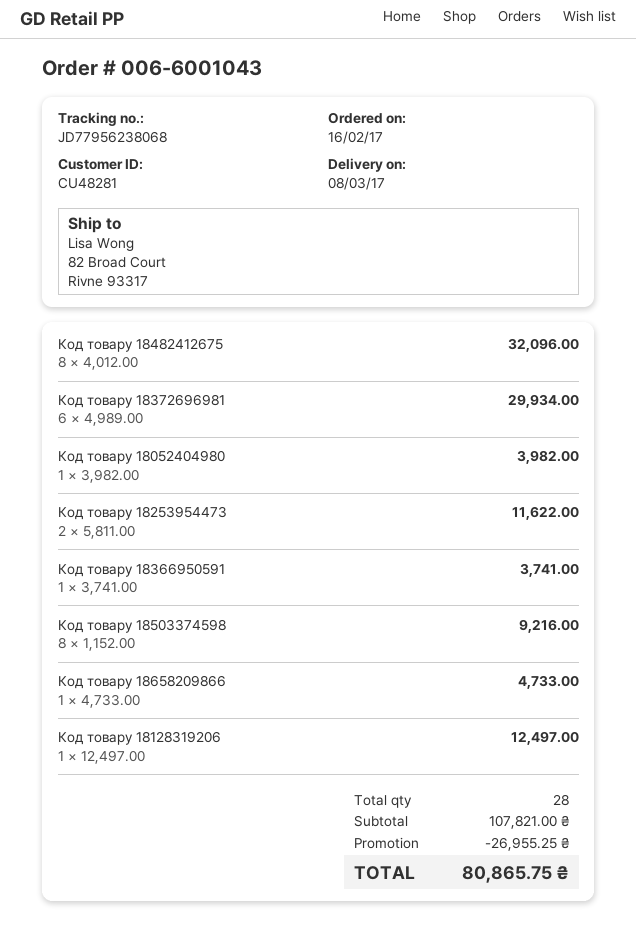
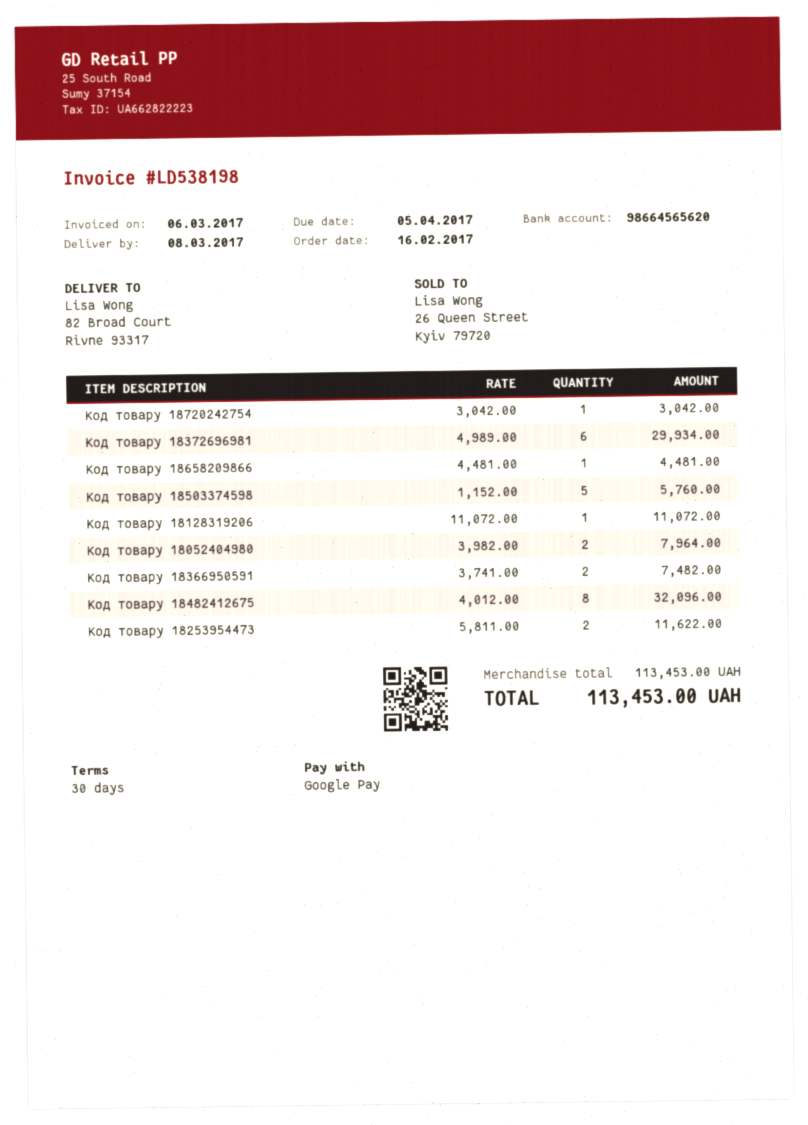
Код товару 18052404980: 1 x 3982.00 = 3982.00 -> 2 x 3982.00 = 7964.00
Код товару 18366950591: 1 x 3741.00 = 3741.00 -> 2 x 3741.00 = 7482.00
Код товару 18503374598: 8 x 1152.00 = 9216.00 -> 5 x 1152.00 = 5760.00
Код товару 18658209866: 1 x 4733.00 = 4733.00 -> 1 x 4481.00 = 4481.00
Код товару 18128319206: 1 x 12497.00 = 12497.00 -> 1 x 11072.00 = 11072.00
Код товару 18720242754: none -> 1 x 3042.00 = 3042.00
subtotal: 107821.00 -> 113453.00
discount: 26955.25 -> none
total: 80865.75 -> 113453.00

